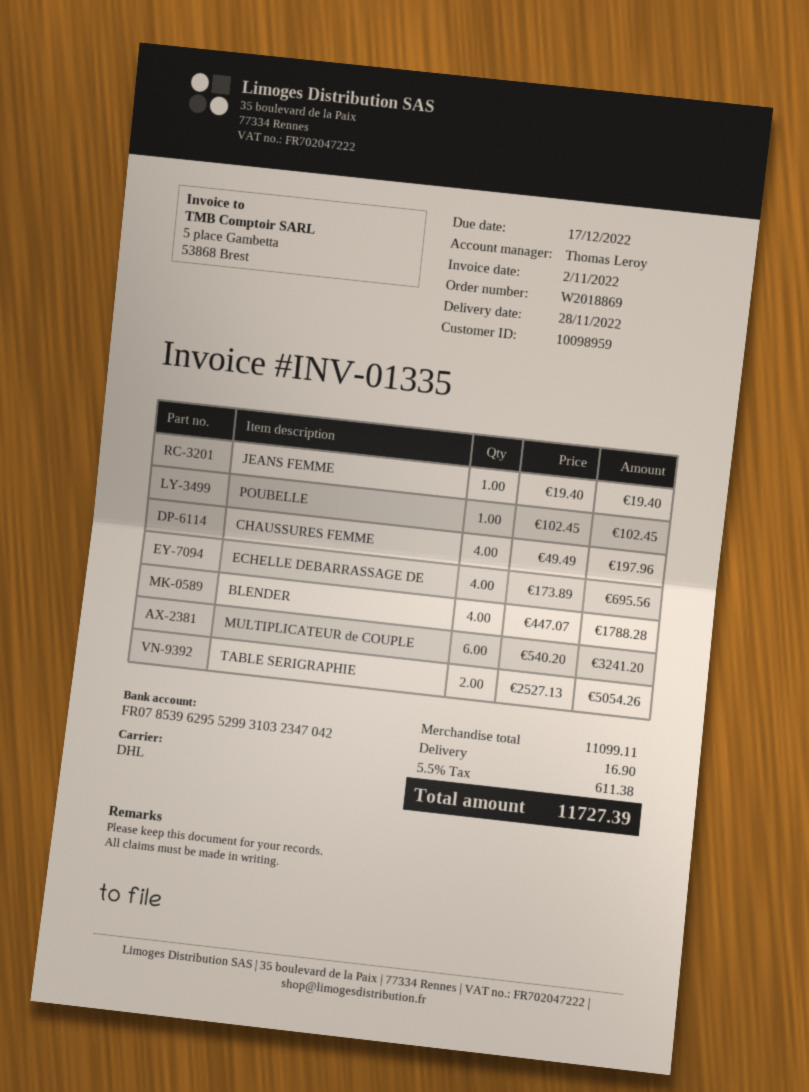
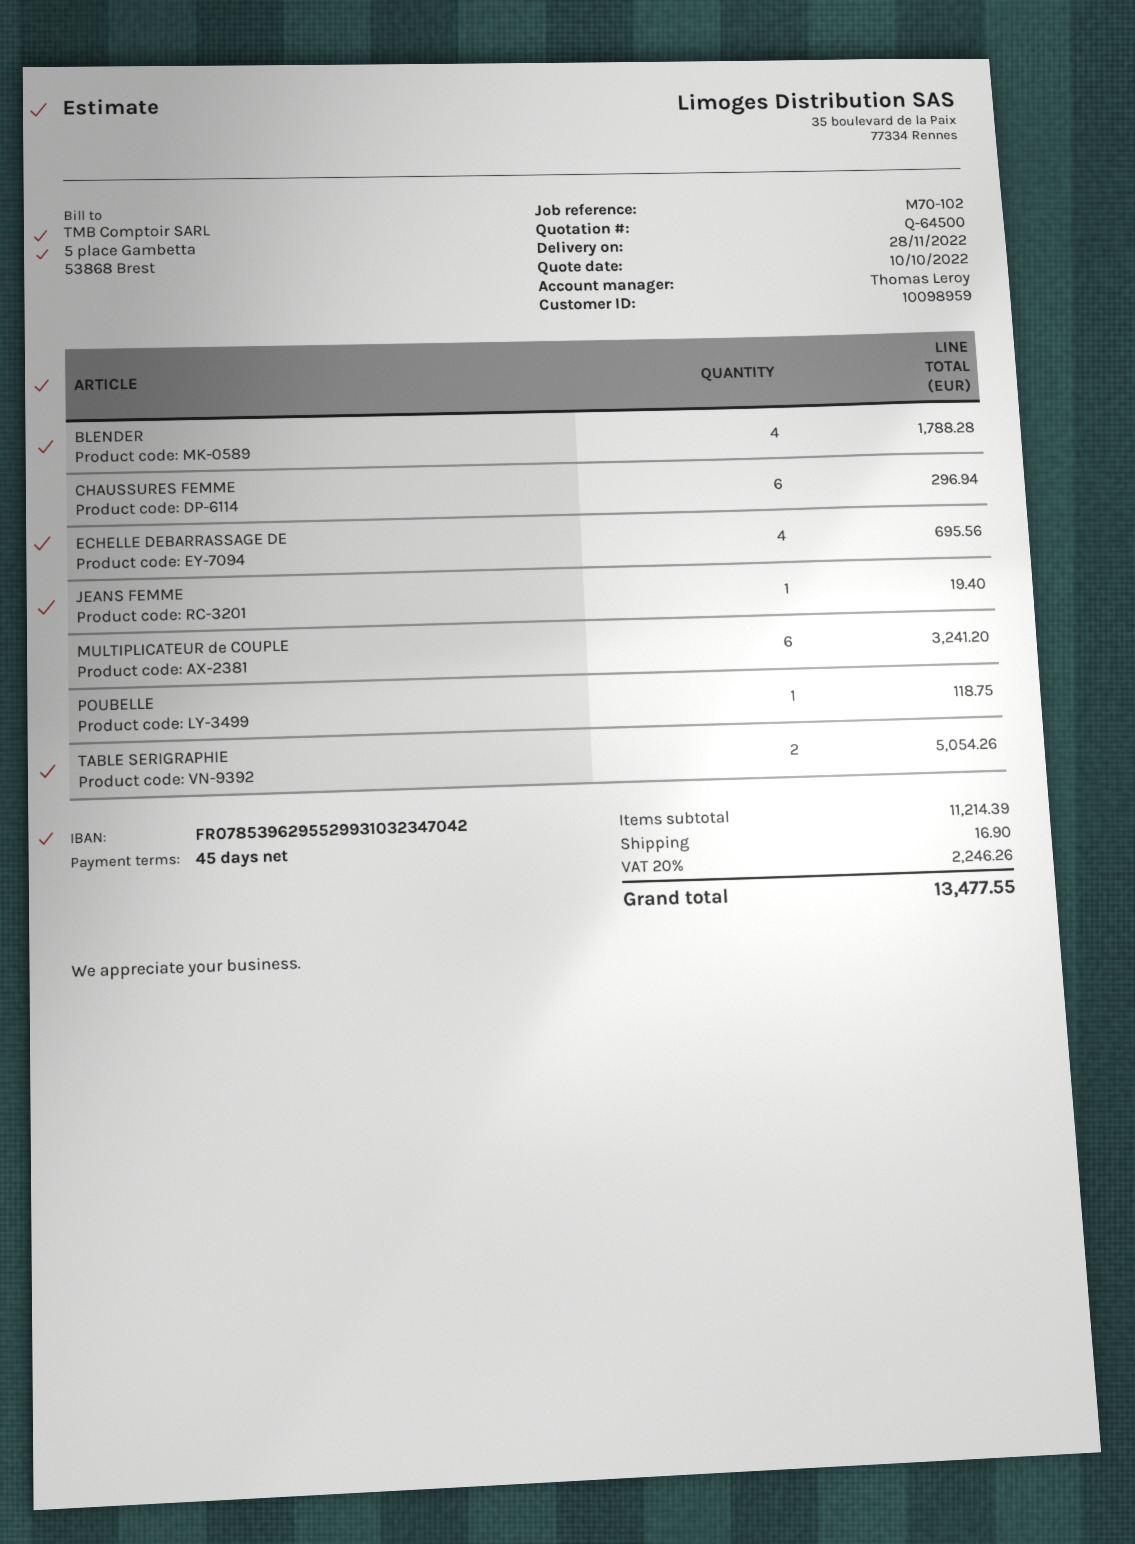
POUBELLE: 1 for 102.45 -> 1 for 118.75
CHAUSSURES FEMME: 4 for 197.96 -> 6 for 296.94
subtotal: 11099.11 -> 11214.39
tax: 5.5% = 611.38 -> 20% = 2246.26
total: 11727.39 -> 13477.55

